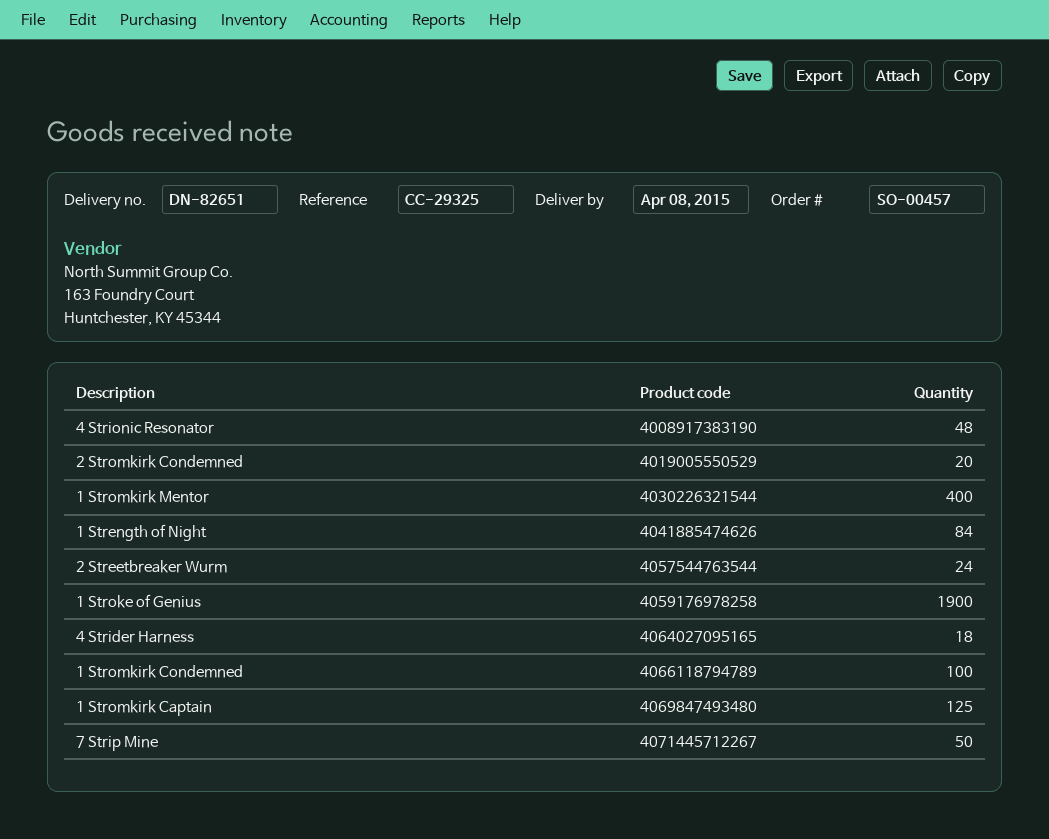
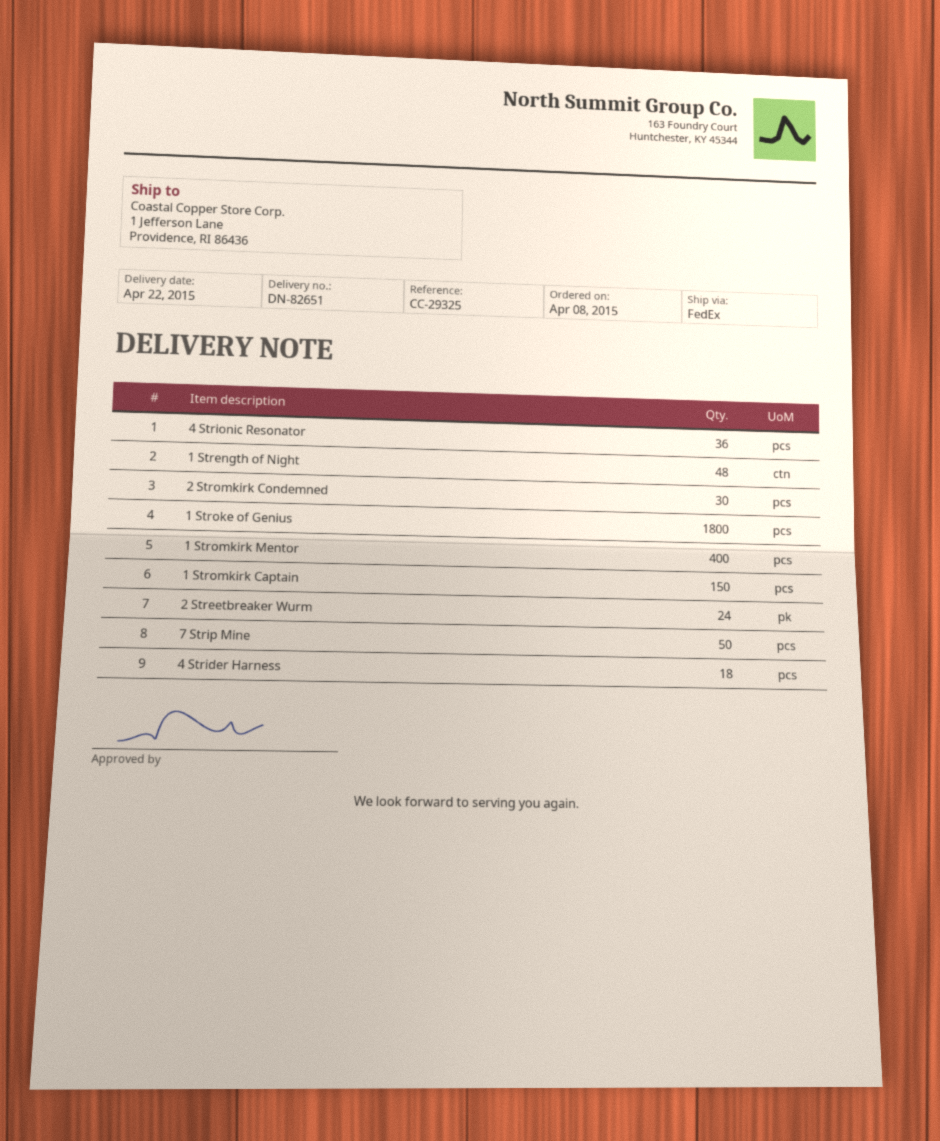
delivery date: 2015-04-08 -> 2015-04-22
4 Strionic Resonator: 48 -> 36
2 Stromkirk Condemned: 20 -> 30
1 Strength of Night: 84 -> 48
1 Stroke of Genius: 1900 -> 1800
1 Stromkirk Condemned: 100 -> none
1 Stromkirk Captain: 125 -> 150

